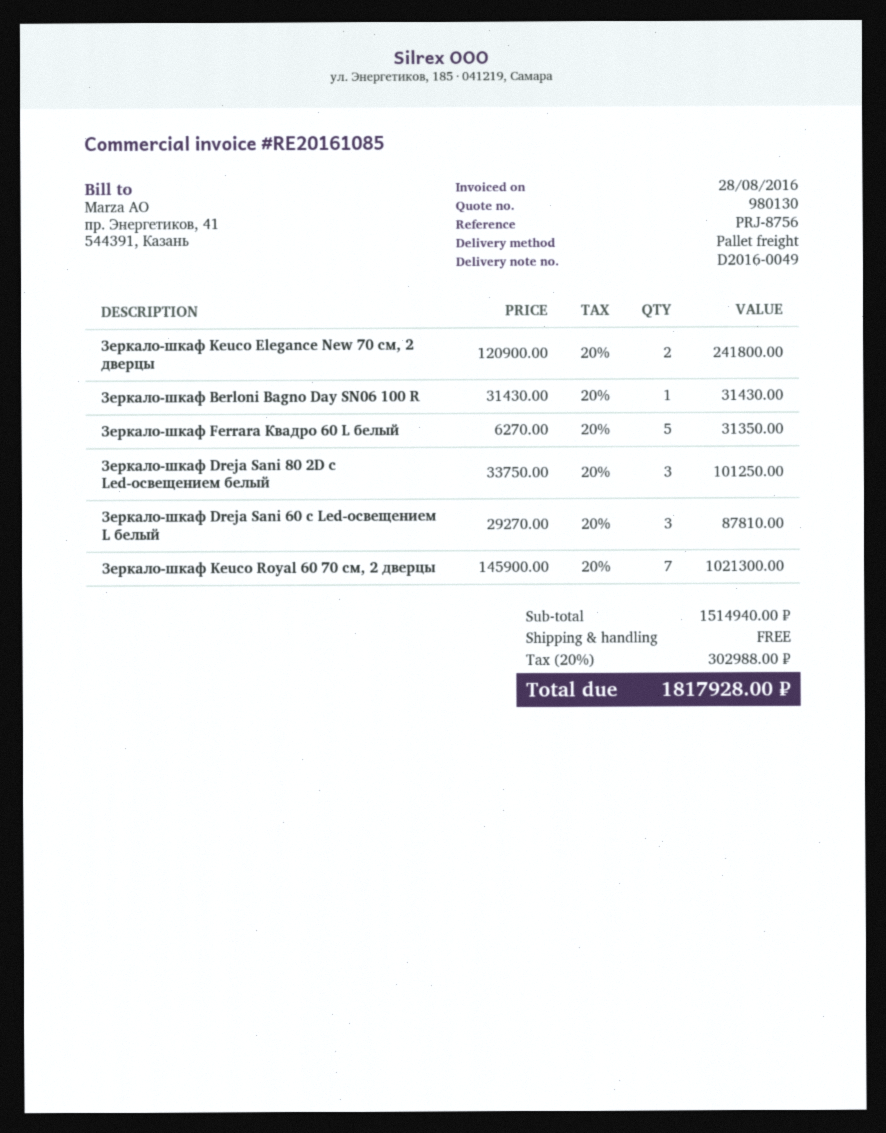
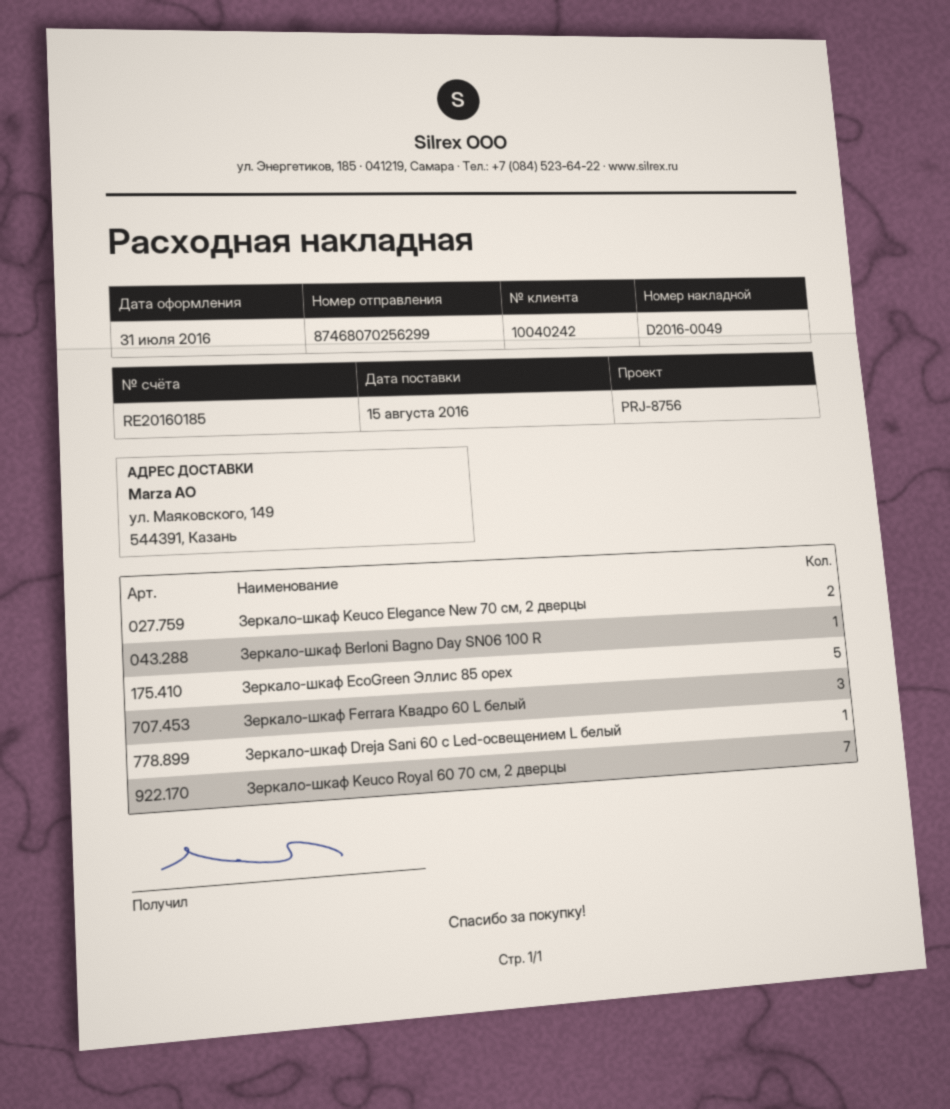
invoice number: RE20161085 -> RE20160185
Зеркало-шкаф Ferrara Квадро 60 L белый: 5 -> 3
Зеркало-шкаф Dreja Sani 80 2D с Led-освещением белый: 3 -> none
Зеркало-шкаф Dreja Sani 60 с Led-освещением L белый: 3 -> 1
Зеркало-шкаф EcoGreen Эллис 85 орех: none -> 5

